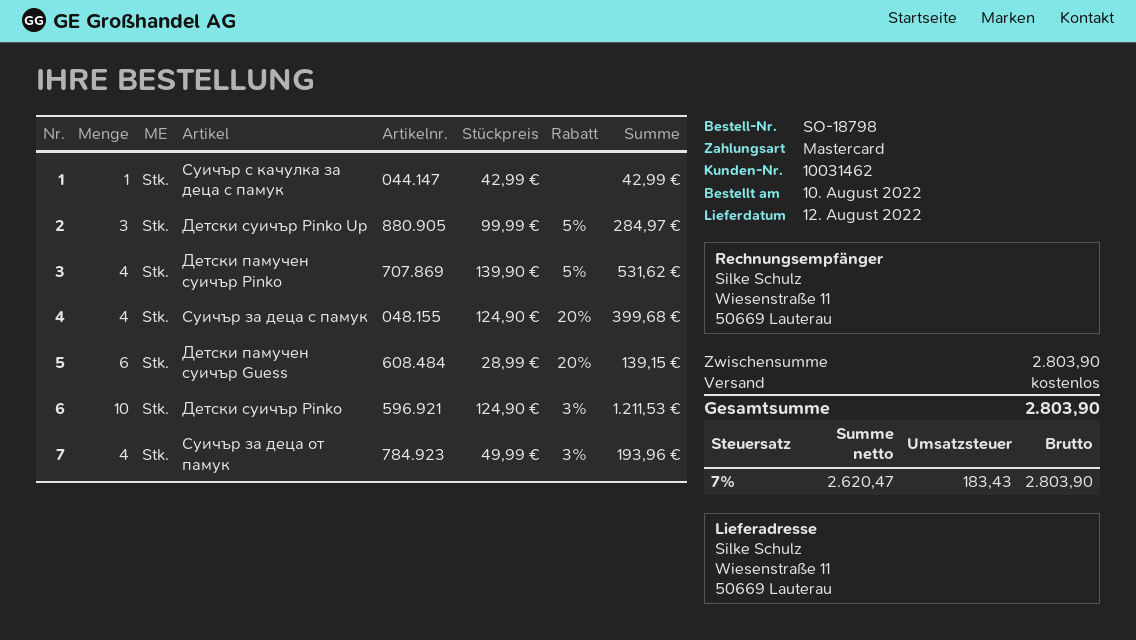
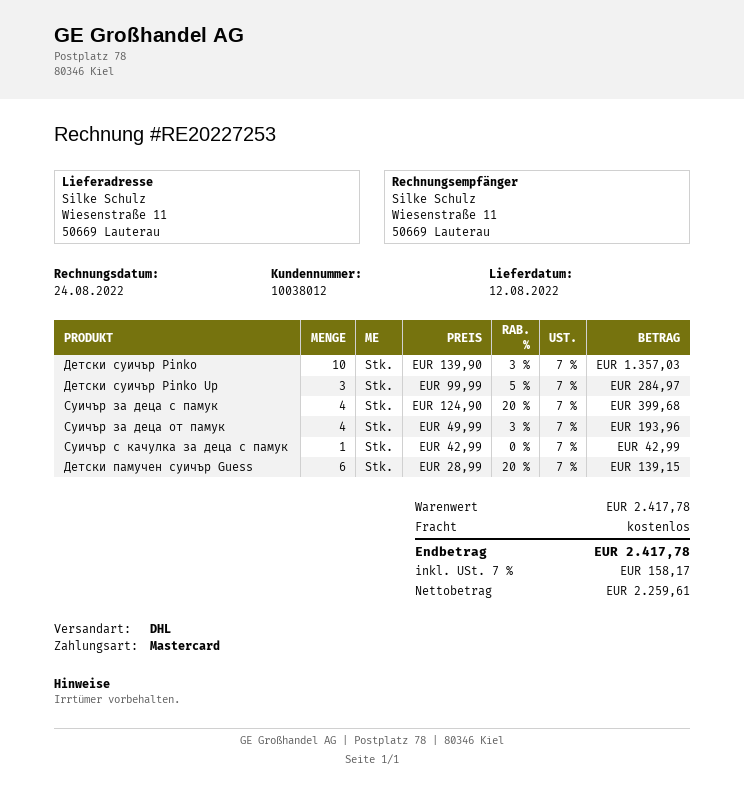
customer number: 10031462 -> 10038012
Детски памучен суичър Pinko: 4 x 139.90 - 5% = 531.62 -> none
Детски суичър Pinko: 10 x 124.90 - 3% = 1211.53 -> 10 x 139.90 - 3% = 1357.03
subtotal: 2803.90 -> 2417.78
net: 2620.47 -> 2259.61
tax: 7% = 183.43 -> 7% = 158.17
total: 2803.90 -> 2417.78

